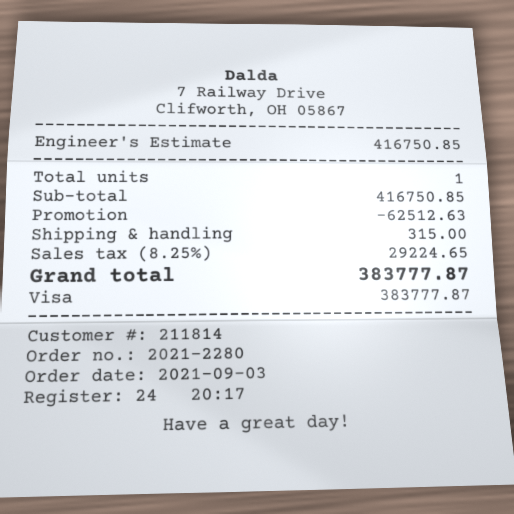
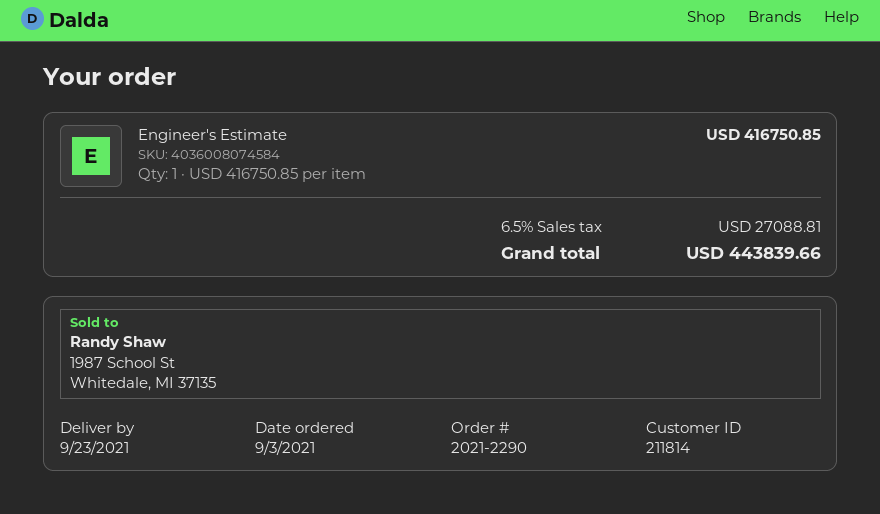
order number: 2021-2280 -> 2021-2290
discount: 62512.63 -> none
shipping: 315.00 -> none
tax: 8.25% = 29224.65 -> 6.5% = 27088.81
total: 383777.87 -> 443839.66

